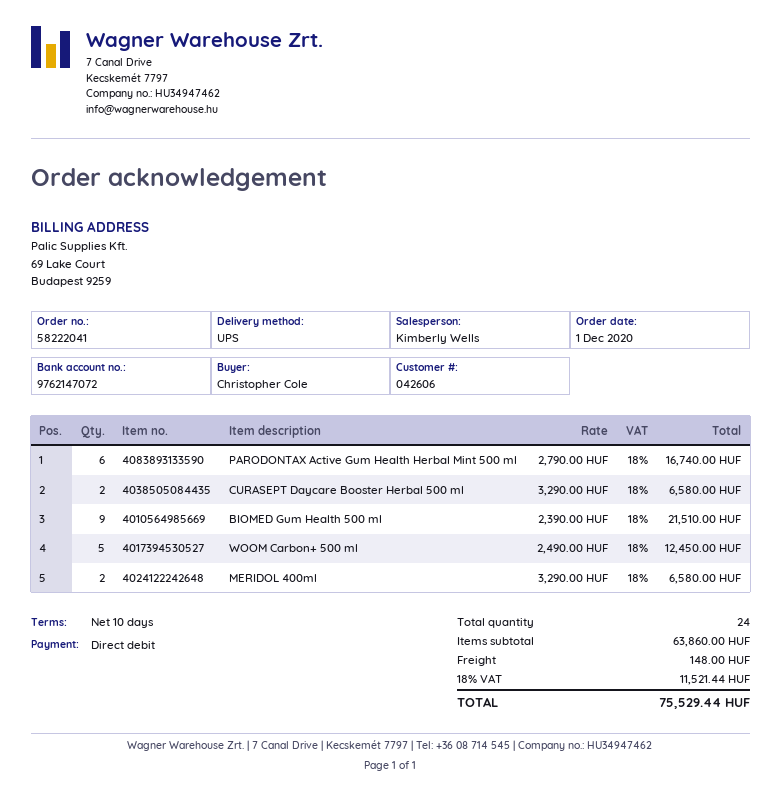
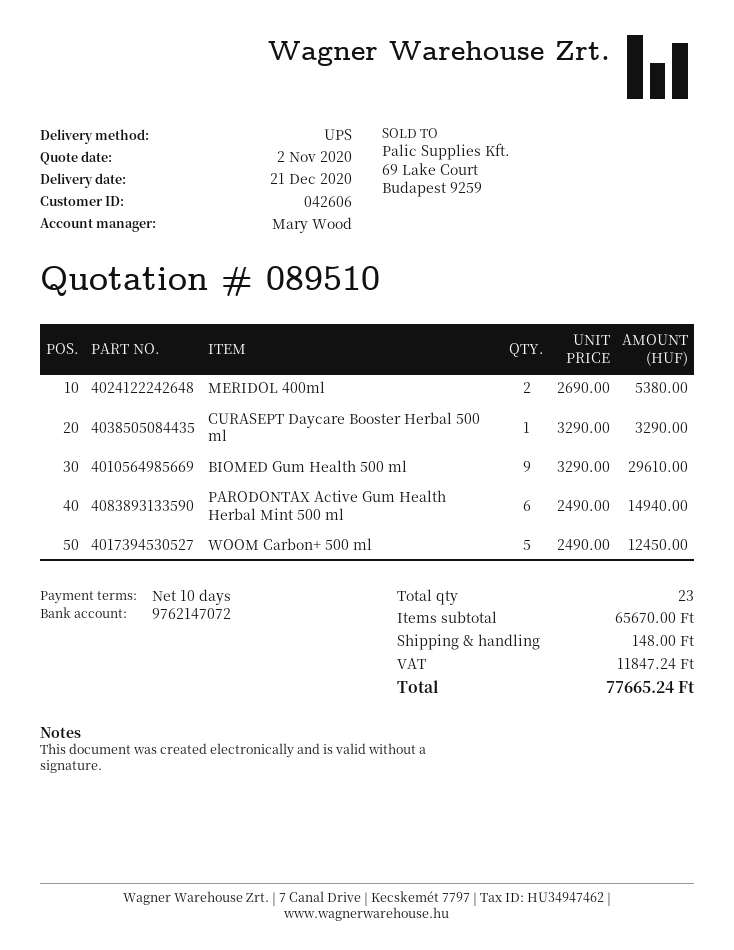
sales rep: Kimberly Wells -> Mary Wood
PARODONTAX Active Gum Health Herbal Mint 500 ml: 6 x 2790.00 = 16740.00 -> 6 x 2490.00 = 14940.00
CURASEPT Daycare Booster Herbal 500 ml: 2 x 3290.00 = 6580.00 -> 1 x 3290.00 = 3290.00
BIOMED Gum Health 500 ml: 9 x 2390.00 = 21510.00 -> 9 x 3290.00 = 29610.00
MERIDOL 400ml: 2 x 3290.00 = 6580.00 -> 2 x 2690.00 = 5380.00
total quantity: 24 -> 23
subtotal: 63860.00 -> 65670.00
tax: 11521.44 -> 11847.24
total: 75529.44 -> 77665.24

